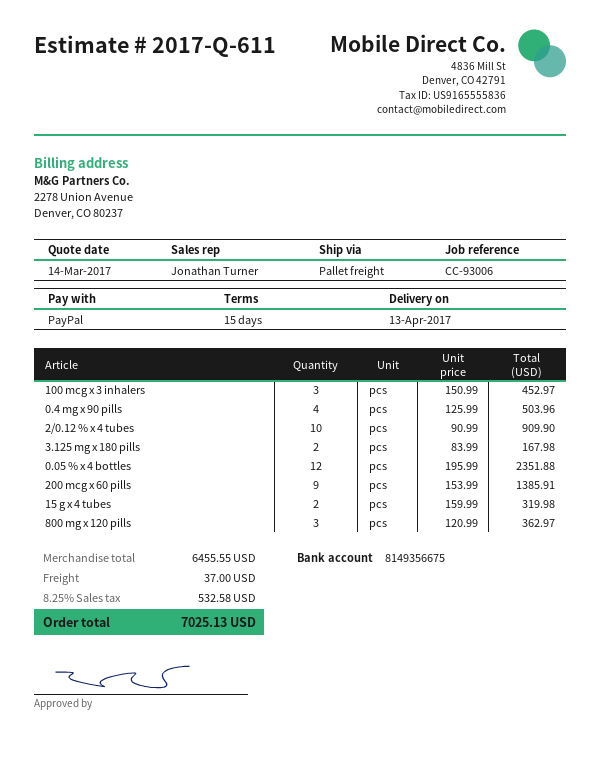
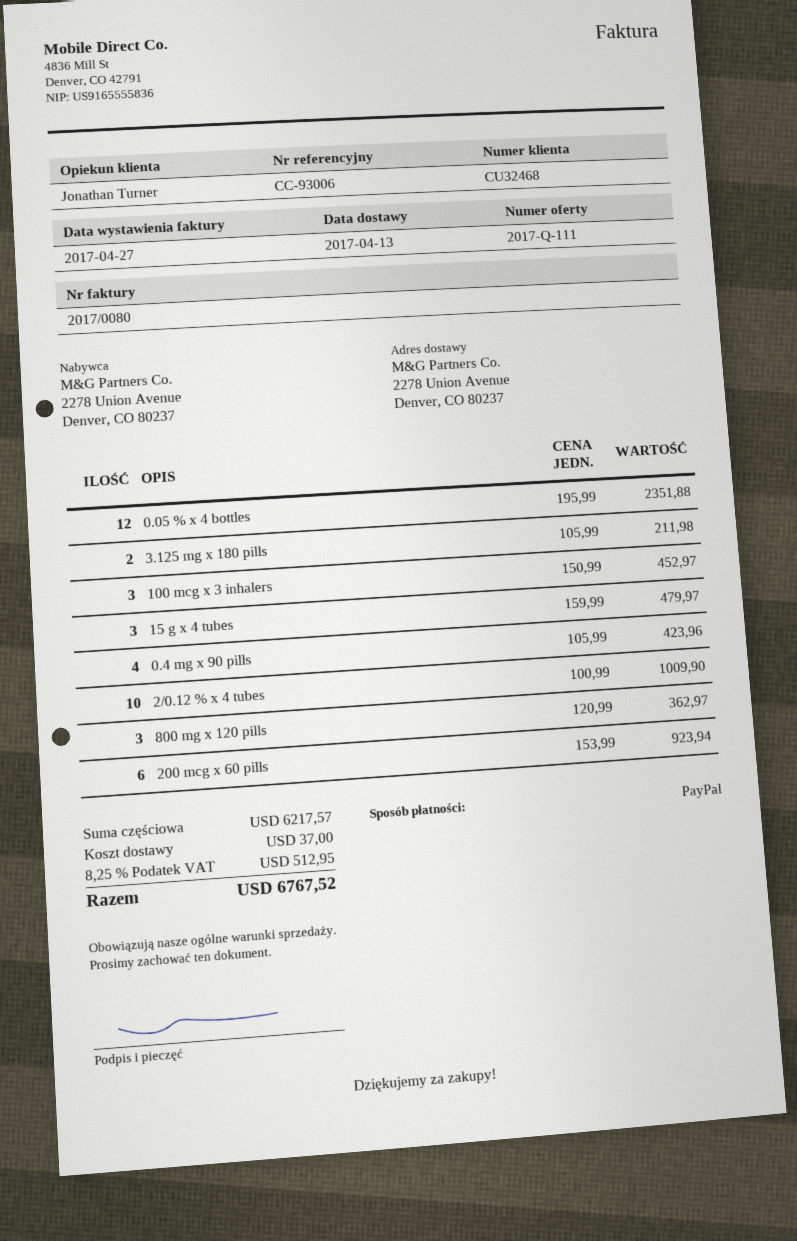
quote number: 2017-Q-611 -> 2017-Q-111
0.4 mg x 90 pills: 4 x 125.99 = 503.96 -> 4 x 105.99 = 423.96
2/0.12 % x 4 tubes: 10 x 90.99 = 909.90 -> 10 x 100.99 = 1009.90
3.125 mg x 180 pills: 2 x 83.99 = 167.98 -> 2 x 105.99 = 211.98
200 mcg x 60 pills: 9 x 153.99 = 1385.91 -> 6 x 153.99 = 923.94
15 g x 4 tubes: 2 x 159.99 = 319.98 -> 3 x 159.99 = 479.97
subtotal: 6455.55 -> 6217.57
tax: 8.25% = 532.58 -> 8.25% = 512.95
total: 7025.13 -> 6767.52

